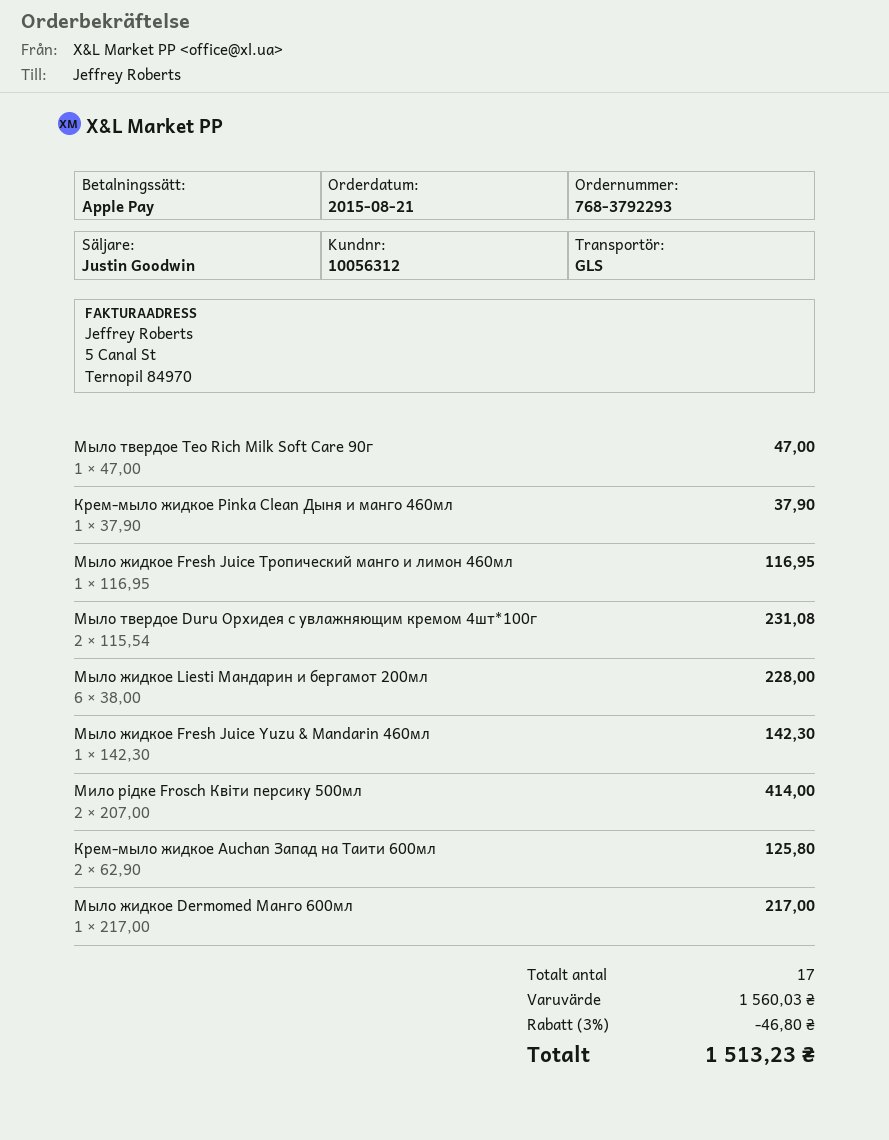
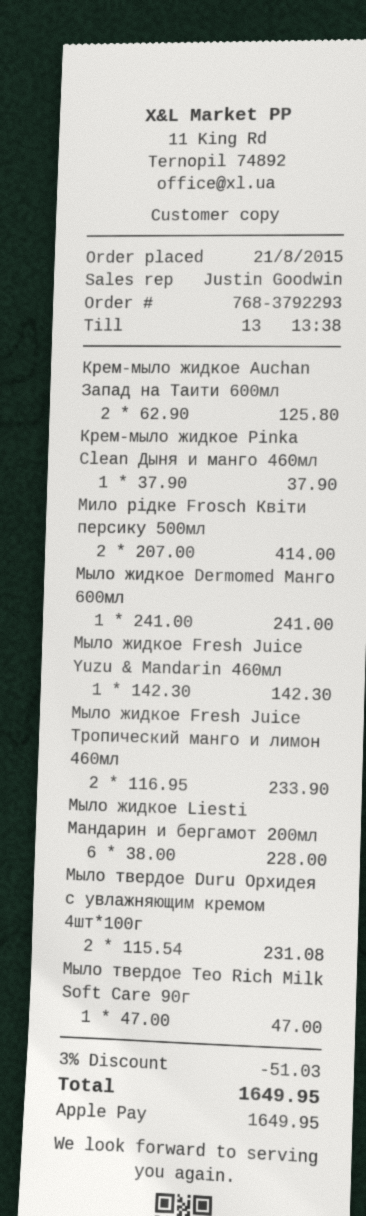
Мыло жидкое Fresh Juice Тропический манго и лимон 460мл: 1 x 116.95 = 116.95 -> 2 x 116.95 = 233.90
Мыло жидкое Dermomed Манго 600мл: 1 x 217.00 = 217.00 -> 1 x 241.00 = 241.00
discount: 3% = 46.80 -> 3% = 51.03
total: 1513.23 -> 1649.95

